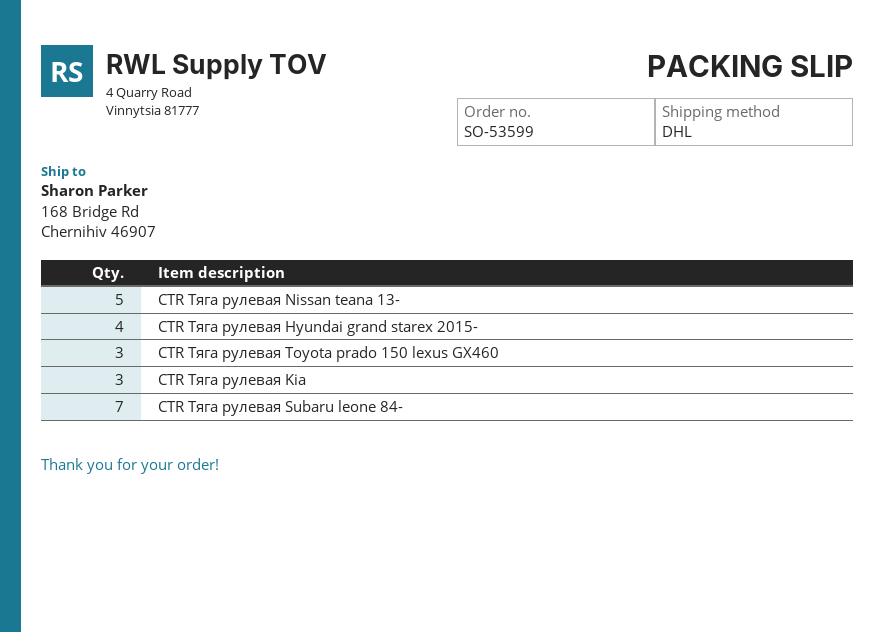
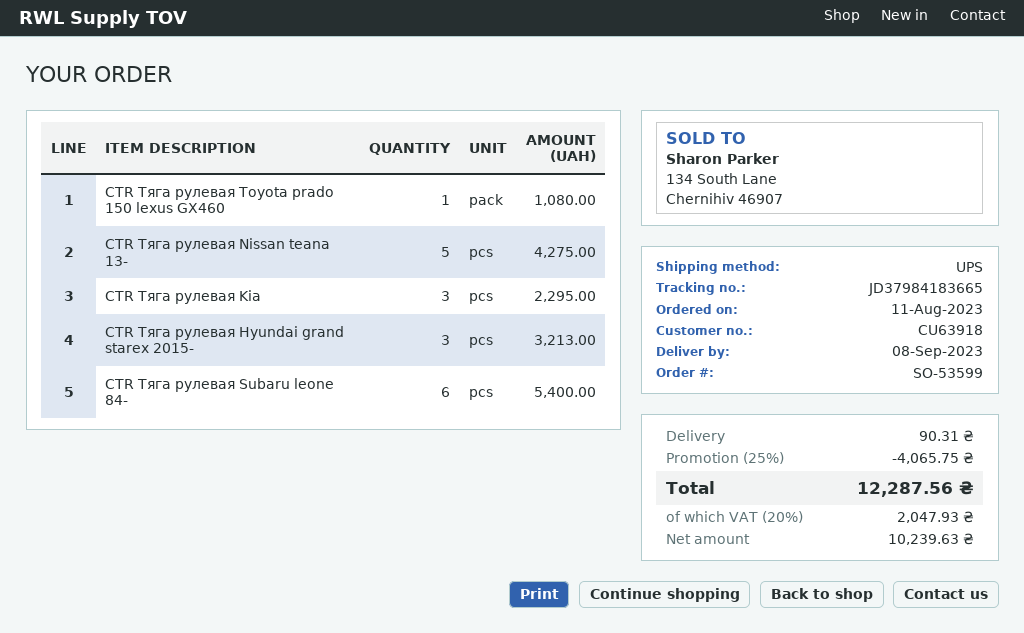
shipping method: DHL -> UPS
CTR Тяга рулевая Hyundai grand starex 2015-: 4 -> 3
CTR Тяга рулевая Toyota prado 150 lexus GX460: 3 -> 1
CTR Тяга рулевая Subaru leone 84-: 7 -> 6

